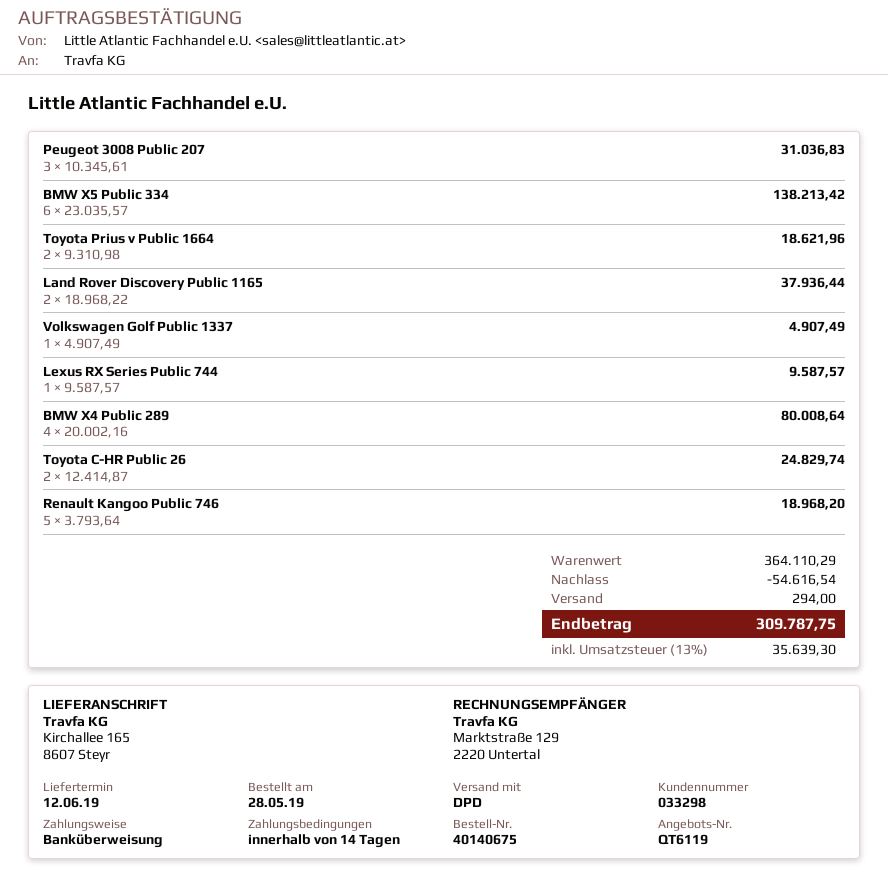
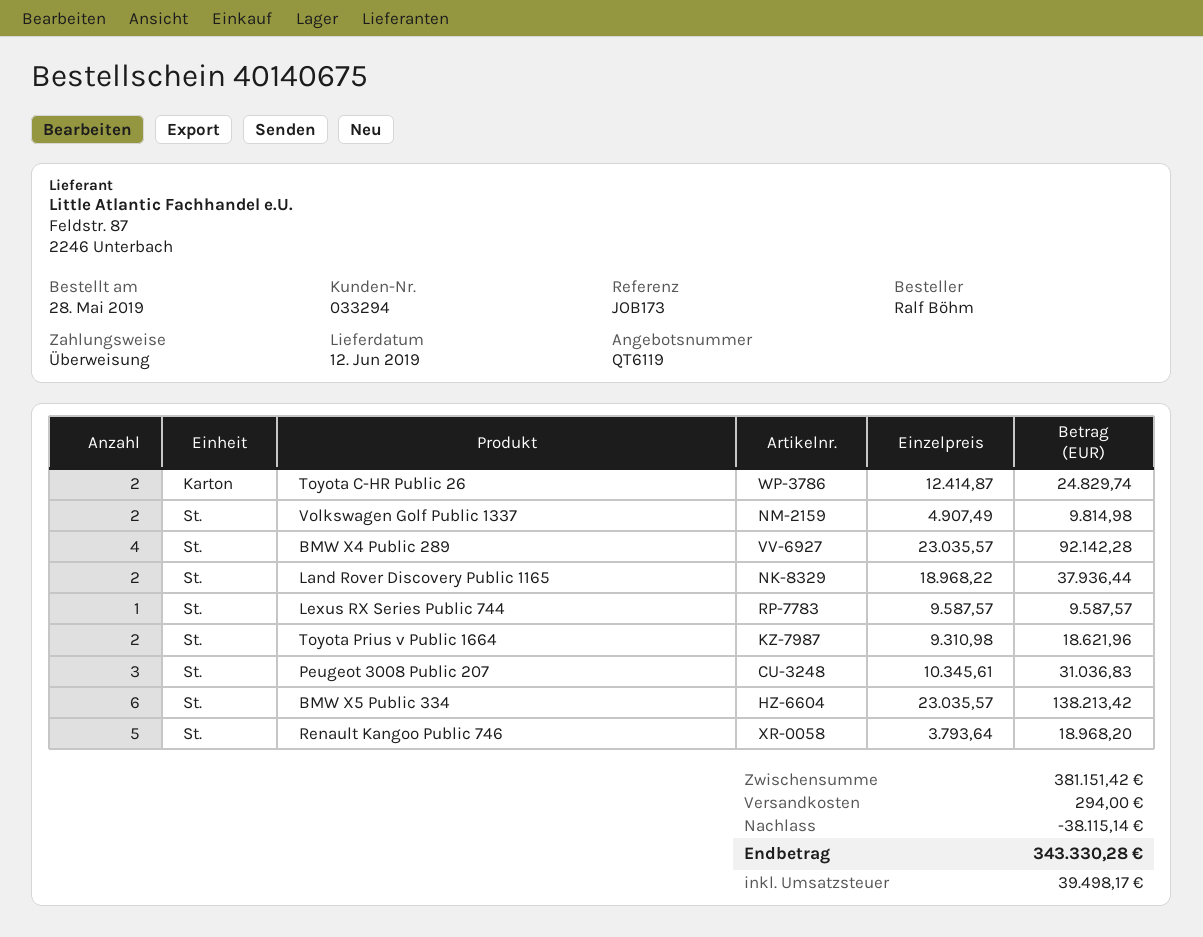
customer number: 033298 -> 033294
Volkswagen Golf Public 1337: 1 x 4907.49 = 4907.49 -> 2 x 4907.49 = 9814.98
BMW X4 Public 289: 4 x 20002.16 = 80008.64 -> 4 x 23035.57 = 92142.28
subtotal: 364110.29 -> 381151.42
discount: 54616.54 -> 38115.14
tax: 35639.30 -> 39498.17
total: 309787.75 -> 343330.28

